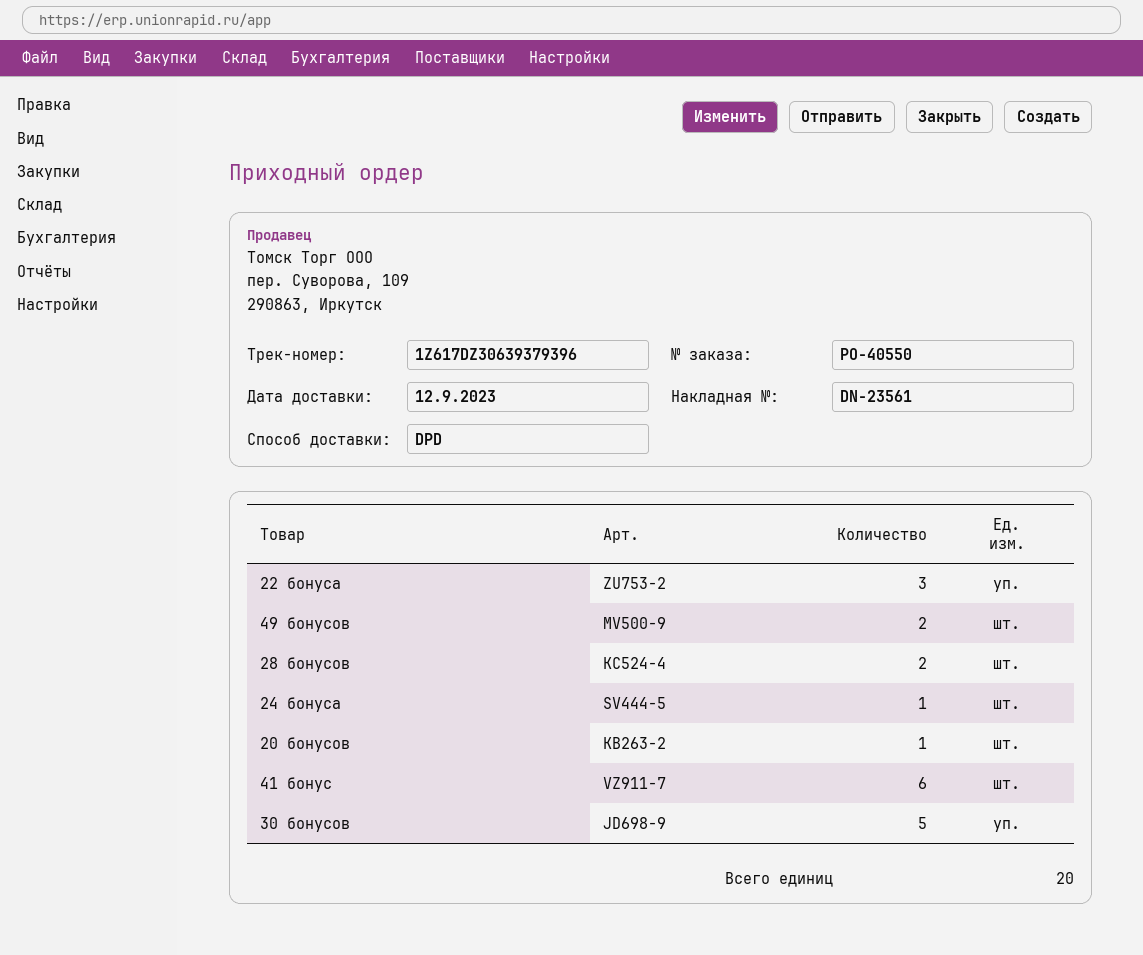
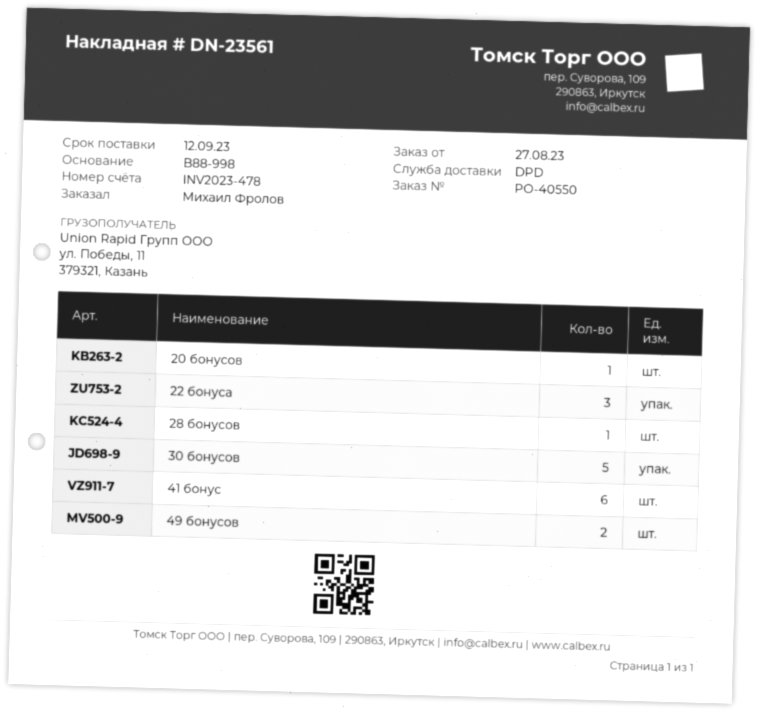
28 бонусов: 2 -> 1
24 бонуса: 1 -> none

